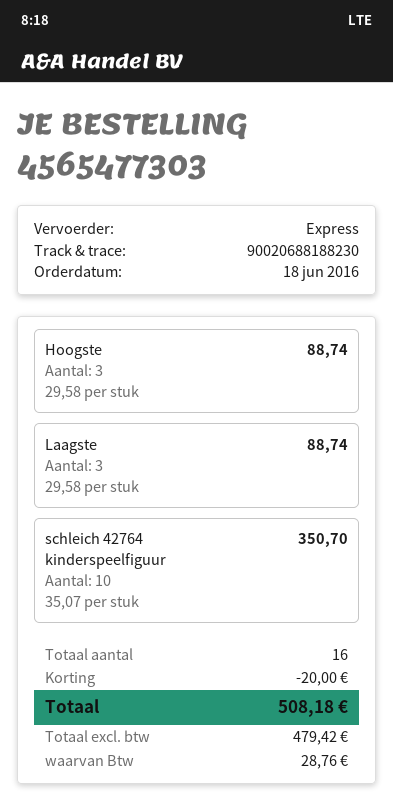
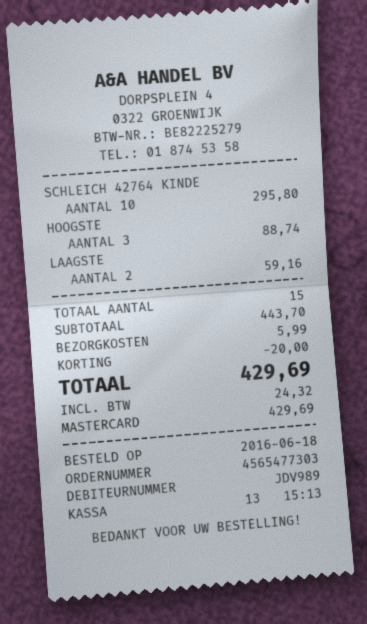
Laagste: 3 for 88.74 -> 2 for 59.16
schleich 42764 kinderspeelfiguur: 10 for 350.70 -> 10 for 295.80
total quantity: 16 -> 15
shipping: none -> 5.99
tax: 28.76 -> 24.32
total: 508.18 -> 429.69

